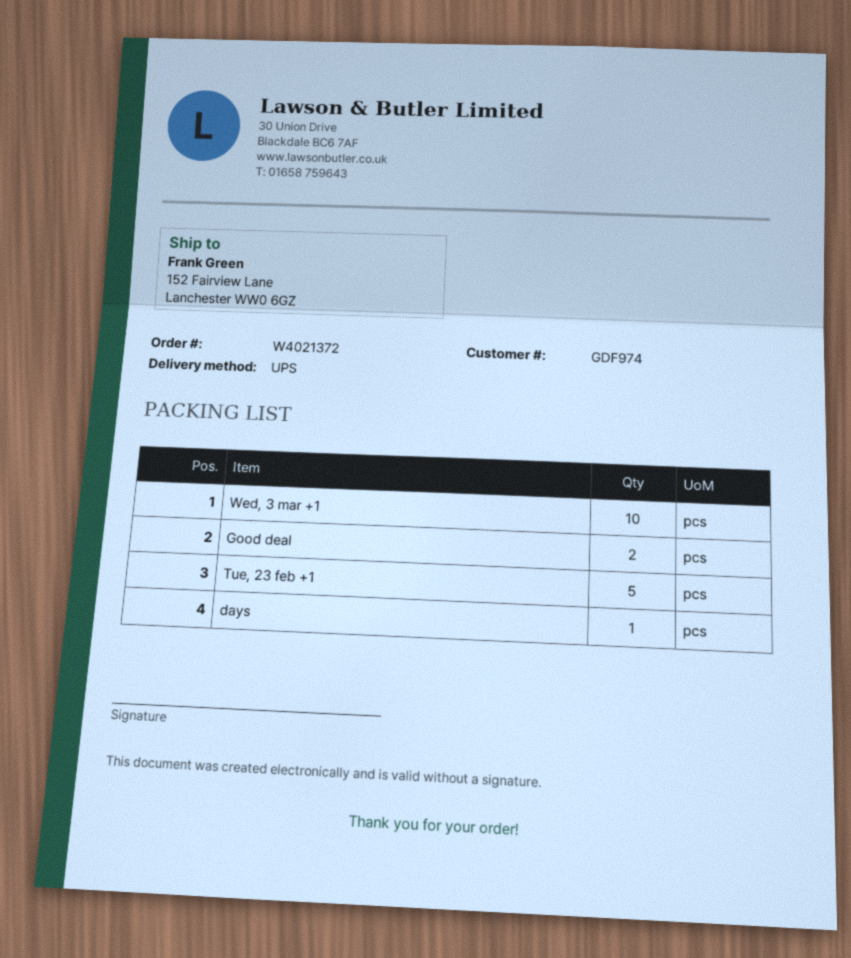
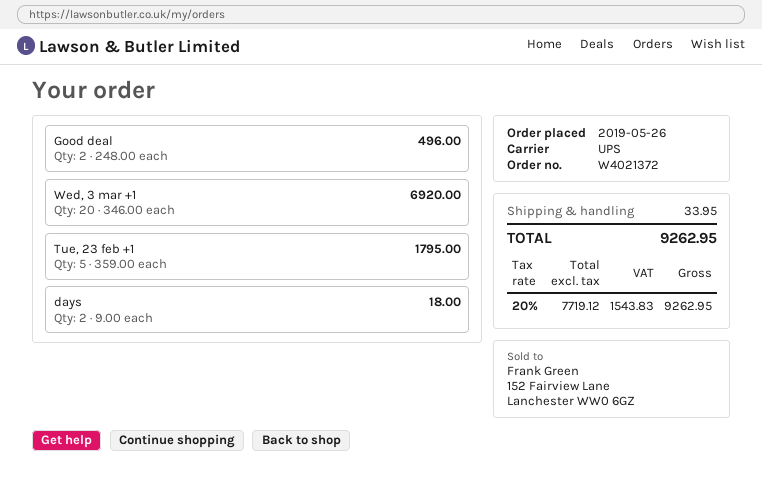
Wed, 3 mar +1: 10 -> 20
days: 1 -> 2

